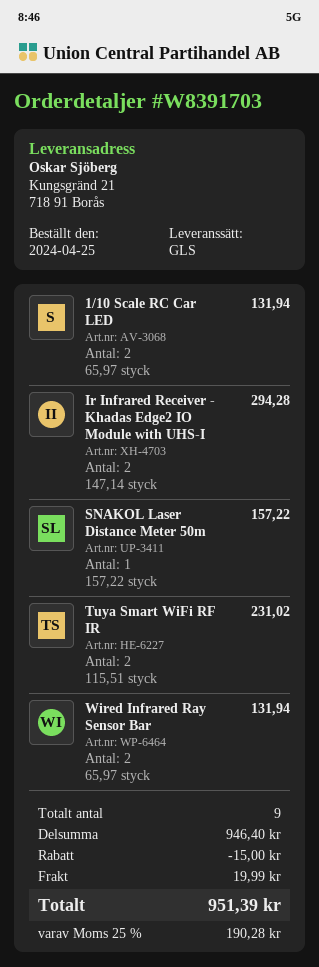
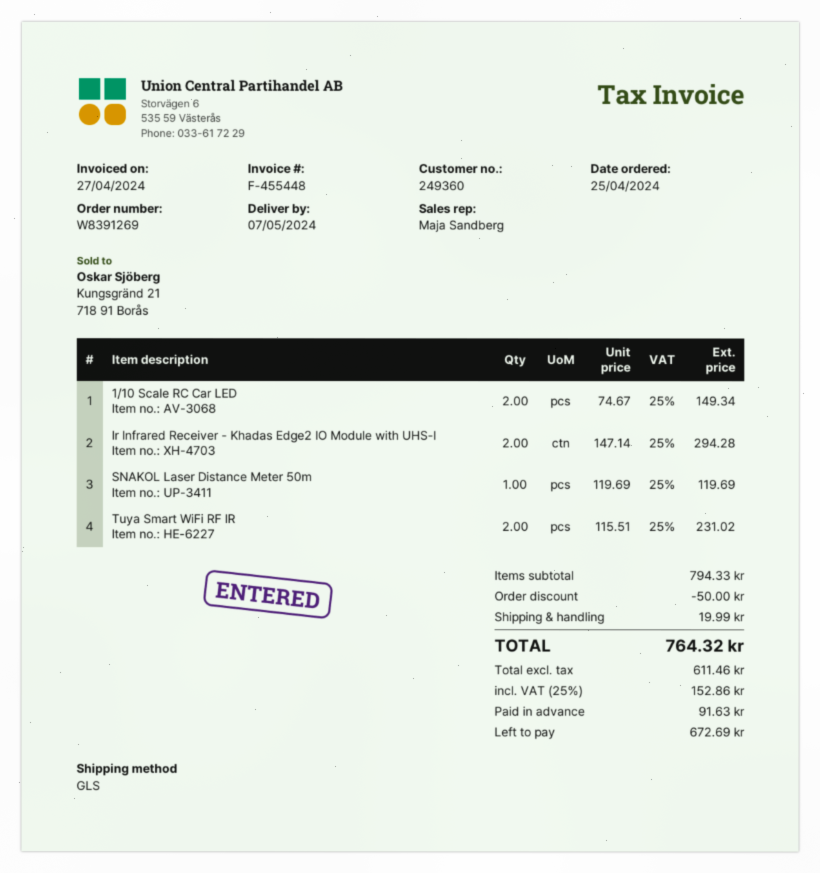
order number: W8391703 -> W8391269
1/10 Scale RC Car LED: 2 x 65.97 = 131.94 -> 2 x 74.67 = 149.34
SNAKOL Laser Distance Meter 50m: 1 x 157.22 = 157.22 -> 1 x 119.69 = 119.69
Wired Infrared Ray Sensor Bar: 2 x 65.97 = 131.94 -> none
subtotal: 946.40 -> 794.33
discount: 15.00 -> 50.00
tax: 25% = 190.28 -> 25% = 152.86
total: 951.39 -> 764.32

